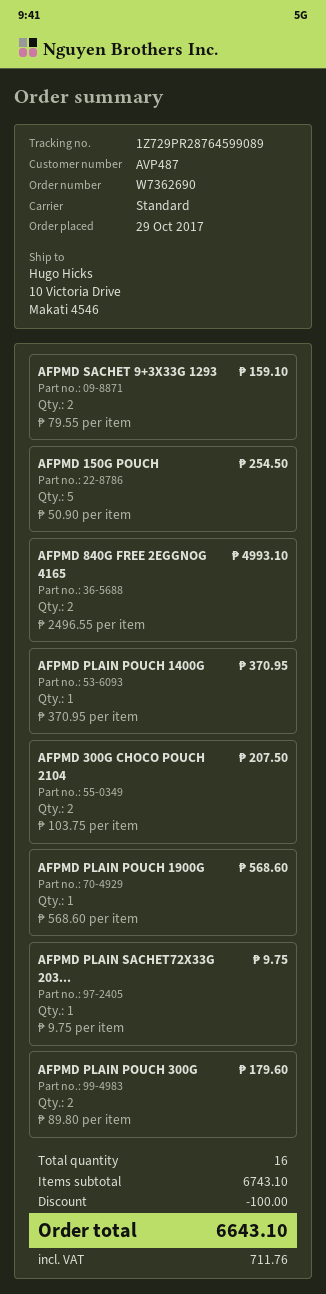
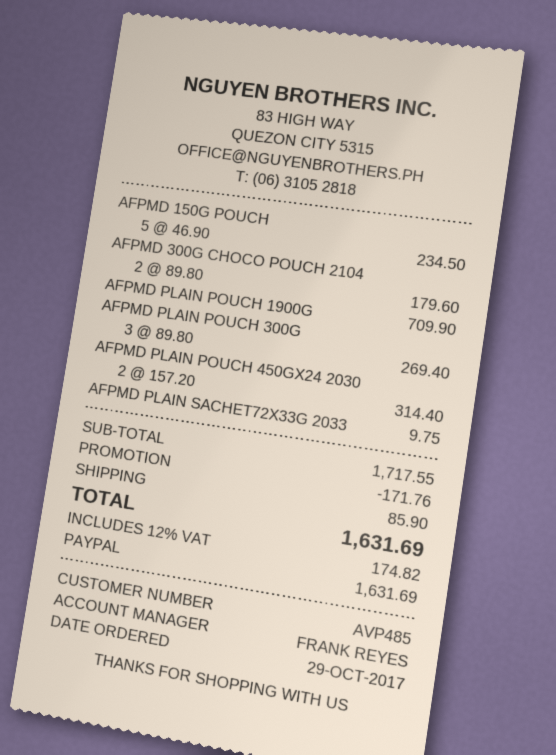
customer number: AVP487 -> AVP485
AFPMD SACHET 9+3X33G 1293: 2 x 79.55 = 159.10 -> none
AFPMD 150G POUCH: 5 x 50.90 = 254.50 -> 5 x 46.90 = 234.50
AFPMD 840G FREE 2EGGNOG 4165: 2 x 2496.55 = 4993.10 -> none
AFPMD PLAIN POUCH 1400G: 1 x 370.95 = 370.95 -> none
AFPMD 300G CHOCO POUCH 2104: 2 x 103.75 = 207.50 -> 2 x 89.80 = 179.60
AFPMD PLAIN POUCH 1900G: 1 x 568.60 = 568.60 -> 1 x 709.90 = 709.90
AFPMD PLAIN POUCH 300G: 2 x 89.80 = 179.60 -> 3 x 89.80 = 269.40
AFPMD PLAIN POUCH 450GX24 2030: none -> 2 x 157.20 = 314.40
subtotal: 6743.10 -> 1717.55
discount: 100.00 -> 171.76
shipping: none -> 85.90
tax: 711.76 -> 174.82
total: 6643.10 -> 1631.69

